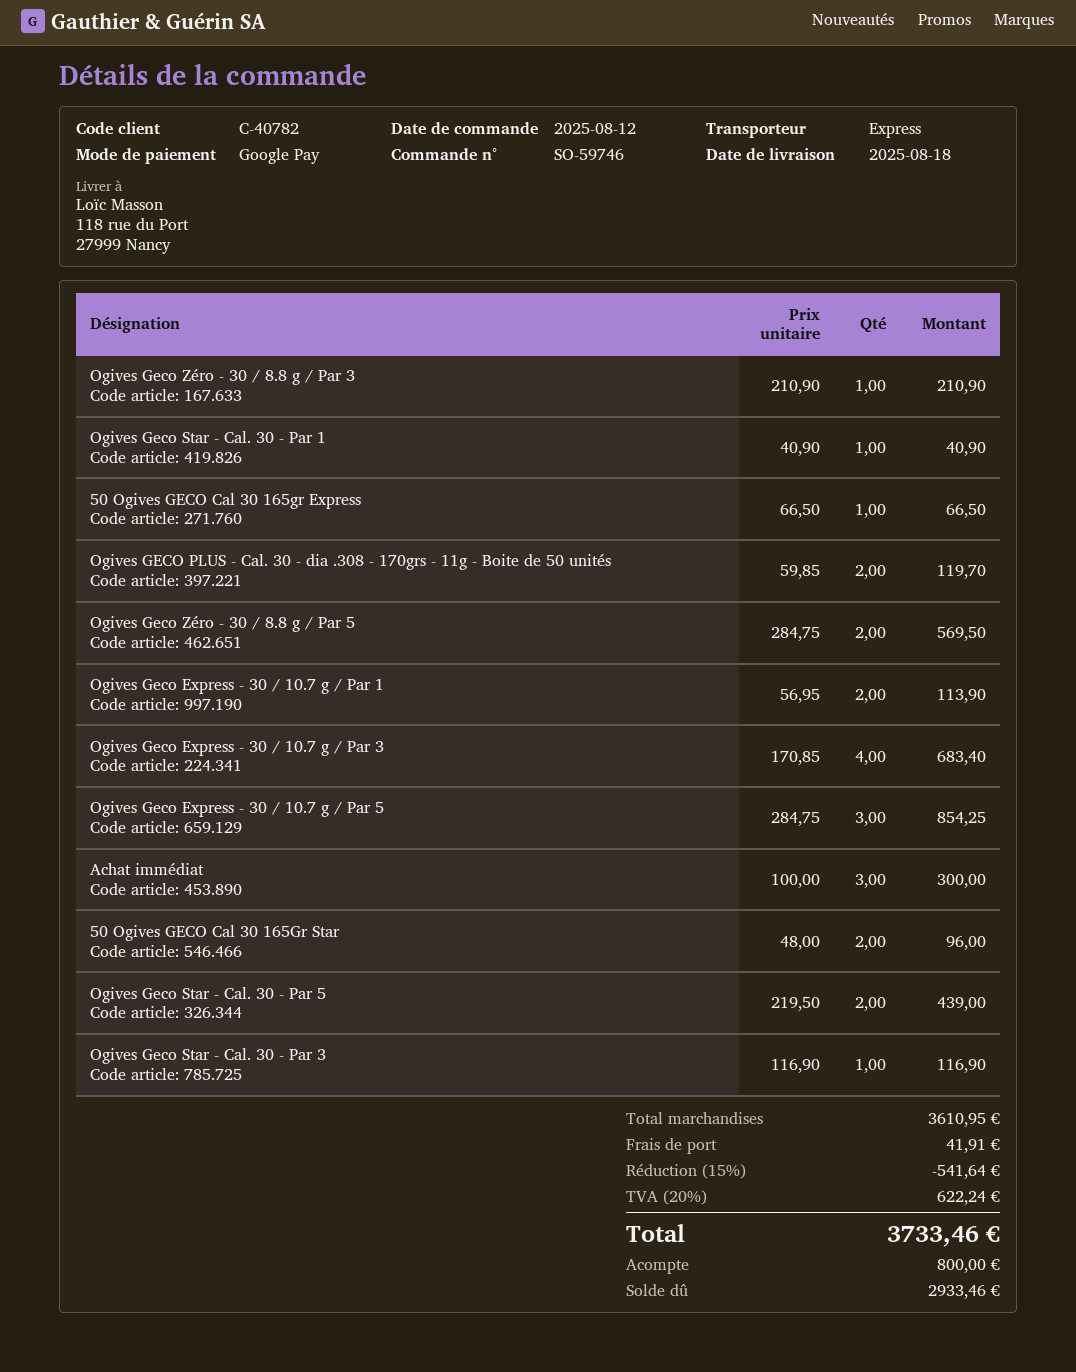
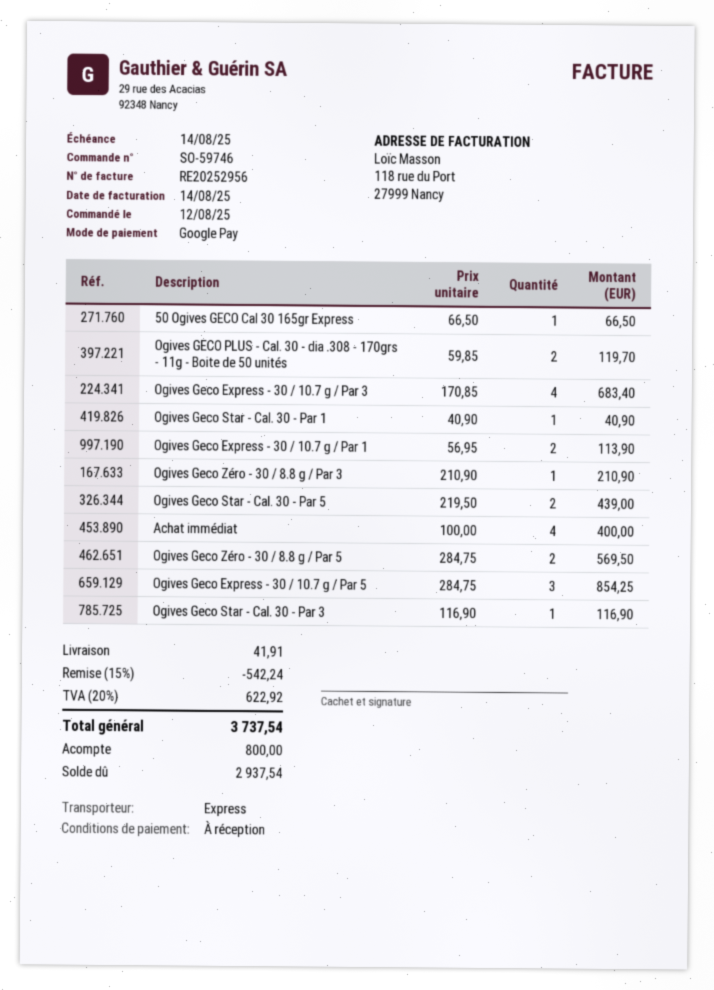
Achat immédiat: 3 x 100.00 = 300.00 -> 4 x 100.00 = 400.00
50 Ogives GECO Cal 30 165Gr Star: 2 x 48.00 = 96.00 -> none
discount: 15% = 541.64 -> 15% = 542.24
tax: 20% = 622.24 -> 20% = 622.92
total: 3733.46 -> 3737.54
balance: 2933.46 -> 2937.54

